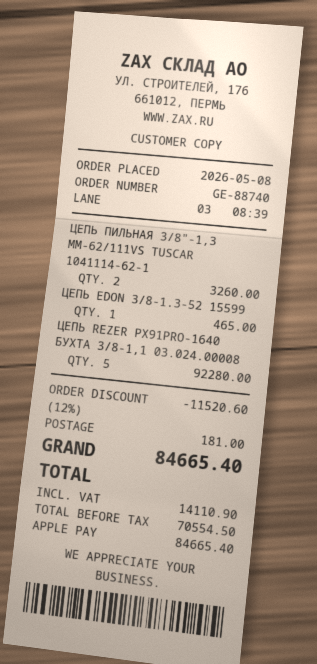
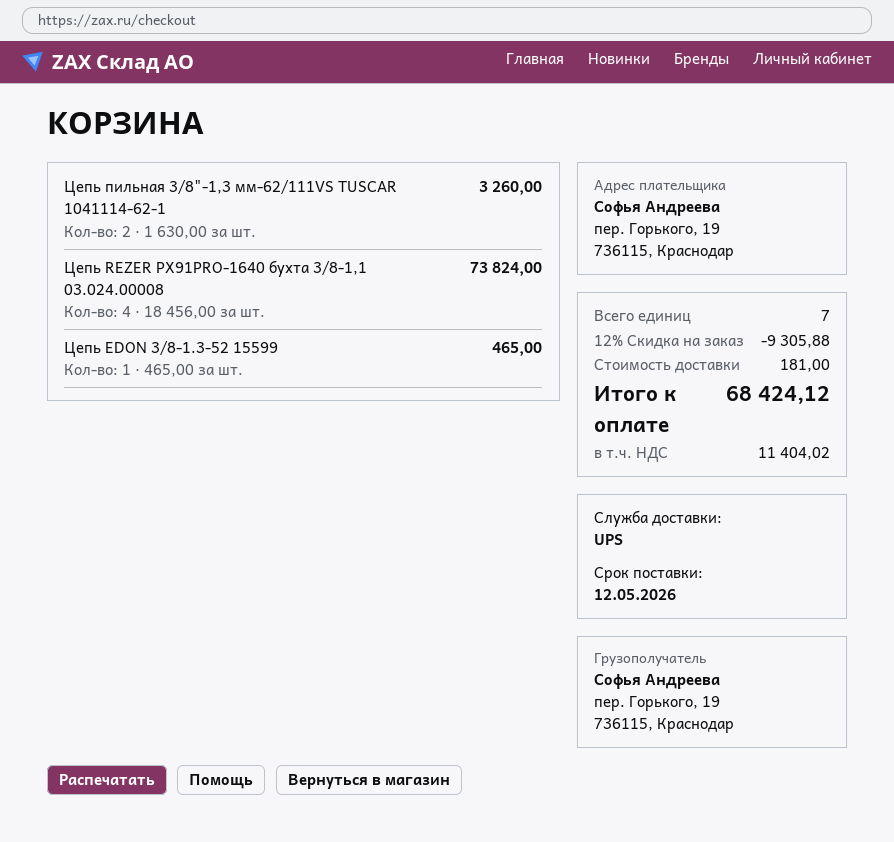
ЦЕПЬ REZER PX91PRO-1640 БУХТА 3/8-1,1 03.024.00008: 5 for 92280.00 -> 4 for 73824.00
discount: 12% = 11520.60 -> 12% = 9305.88
tax: 14110.90 -> 11404.02
total: 84665.40 -> 68424.12

